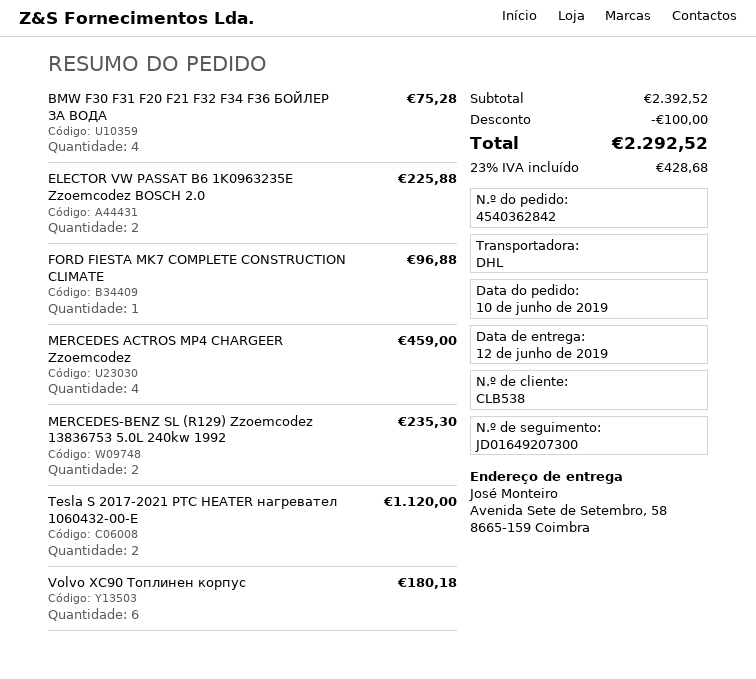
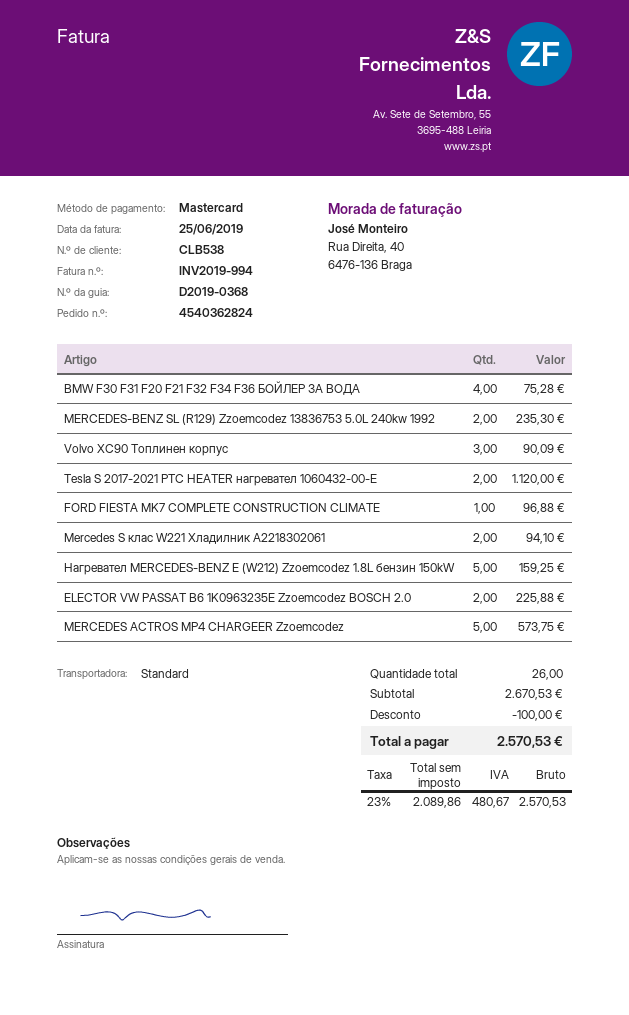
order number: 4540362842 -> 4540362824
shipping method: DHL -> standard
MERCEDES ACTROS MP4 CHARGEER Zzoemcodez: 4 for 459.00 -> 5 for 573.75
Volvo XC90 Топлинен корпус: 6 for 180.18 -> 3 for 90.09
Mercedes S клас W221 Хладилник A2218302061: none -> 2 for 94.10
Нагревател MERCEDES-BENZ E (W212) Zzoemcodez 1.8L бензин 150kW: none -> 5 for 159.25
subtotal: 2392.52 -> 2670.53
tax: 23% = 428.68 -> 23% = 480.67
total: 2292.52 -> 2570.53

